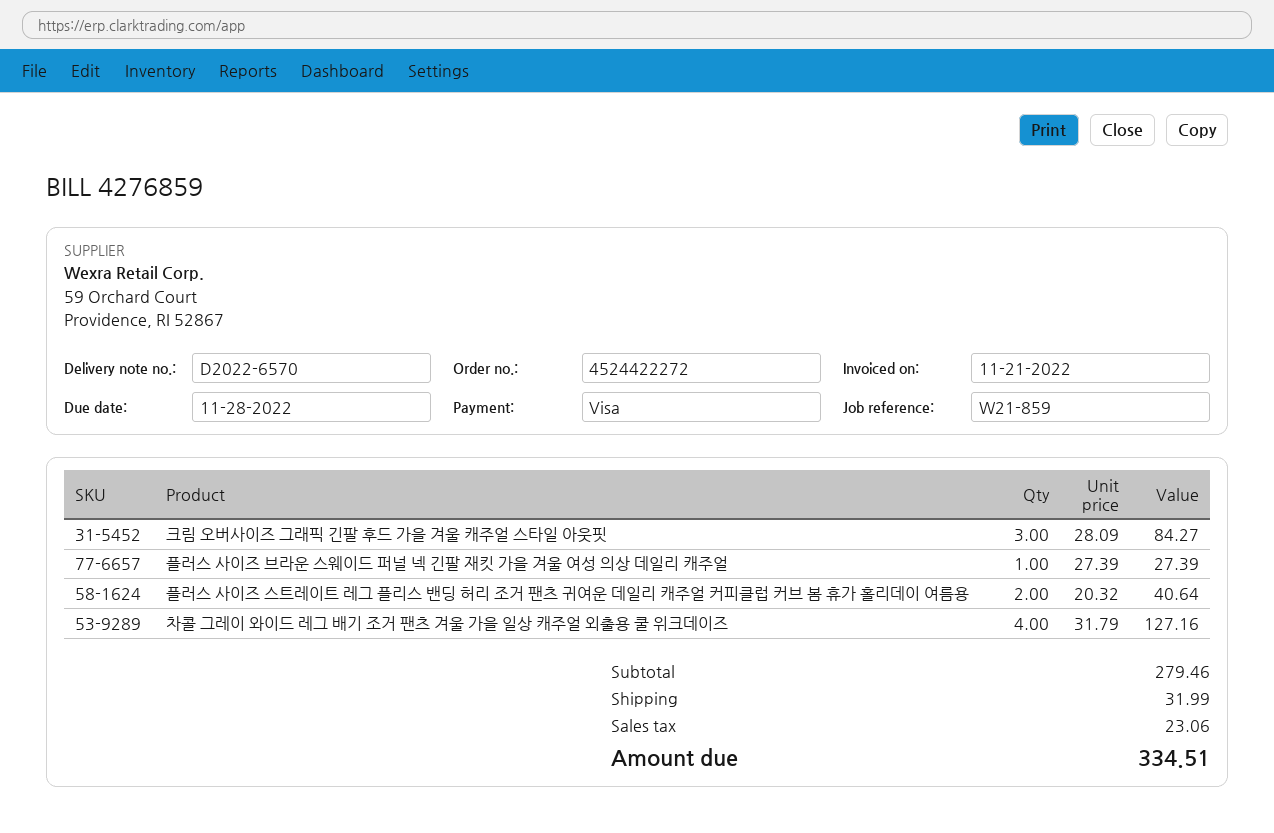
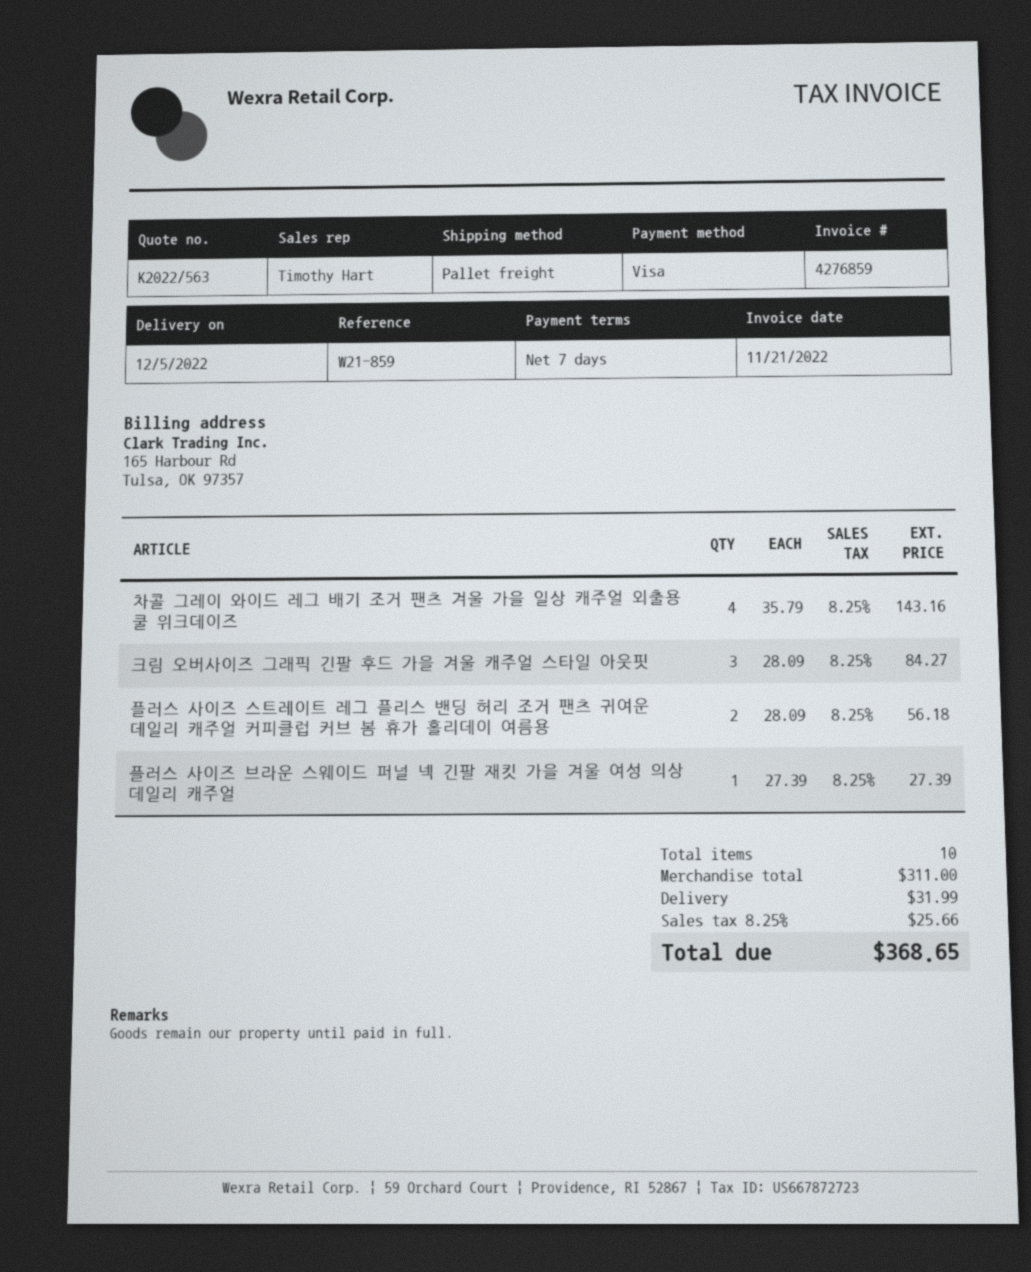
플러스 사이즈 스트레이트 레그 플리스 밴딩 허리 조거 팬츠 귀여운 데일리 캐주얼 커피클럽 커브 봄 휴가 홀리데이 여름용: 2 x 20.32 = 40.64 -> 2 x 28.09 = 56.18
차콜 그레이 와이드 레그 배기 조거 팬츠 겨울 가을 일상 캐주얼 외출용 쿨 위크데이즈: 4 x 31.79 = 127.16 -> 4 x 35.79 = 143.16
subtotal: 279.46 -> 311.00
tax: 23.06 -> 25.66
total: 334.51 -> 368.65

